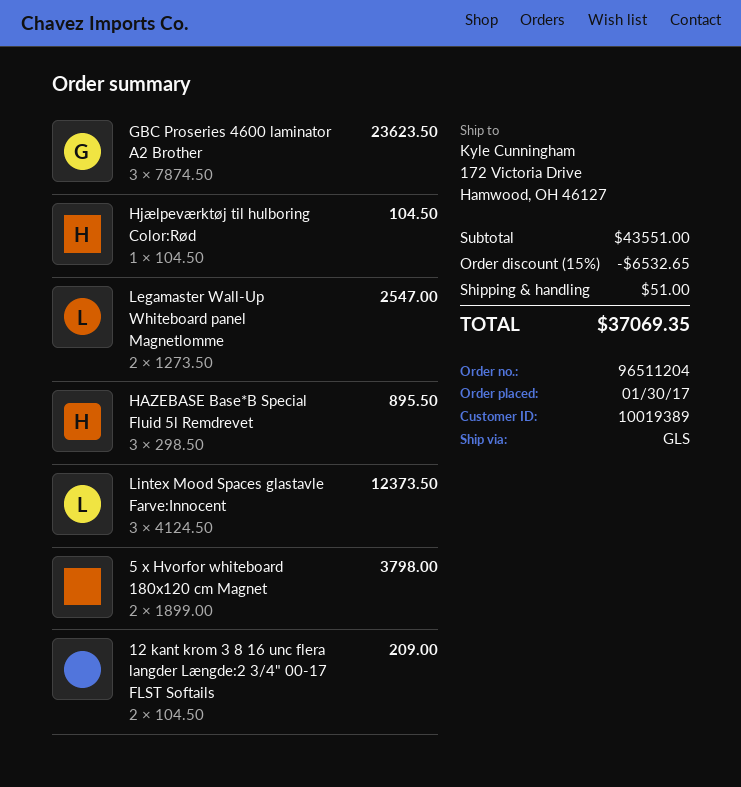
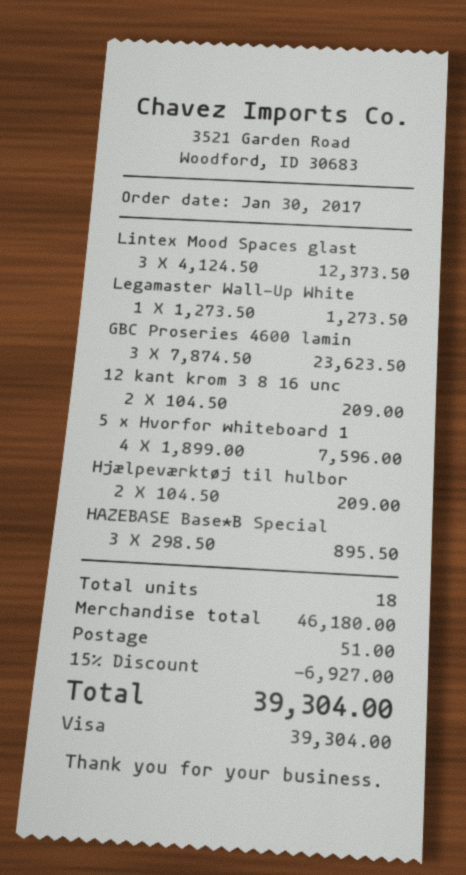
Hjælpeværktøj til hulboring Color:Rød: 1 x 104.50 = 104.50 -> 2 x 104.50 = 209.00
Legamaster Wall-Up Whiteboard panel Magnetlomme: 2 x 1273.50 = 2547.00 -> 1 x 1273.50 = 1273.50
5 x Hvorfor whiteboard 180x120 cm Magnet: 2 x 1899.00 = 3798.00 -> 4 x 1899.00 = 7596.00
subtotal: 43551.00 -> 46180.00
discount: 15% = 6532.65 -> 15% = 6927.00
total: 37069.35 -> 39304.00

